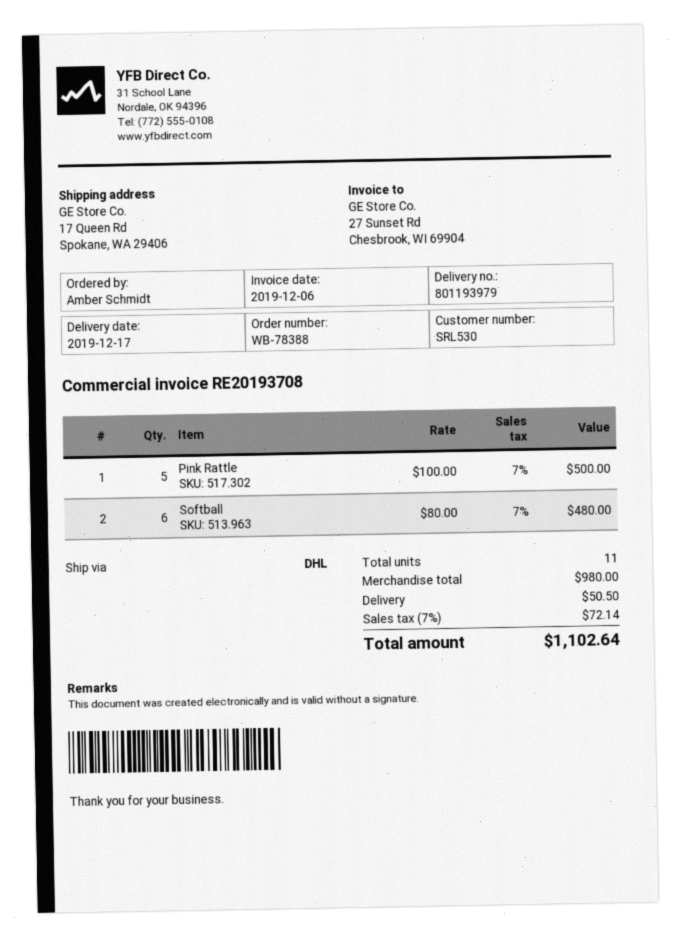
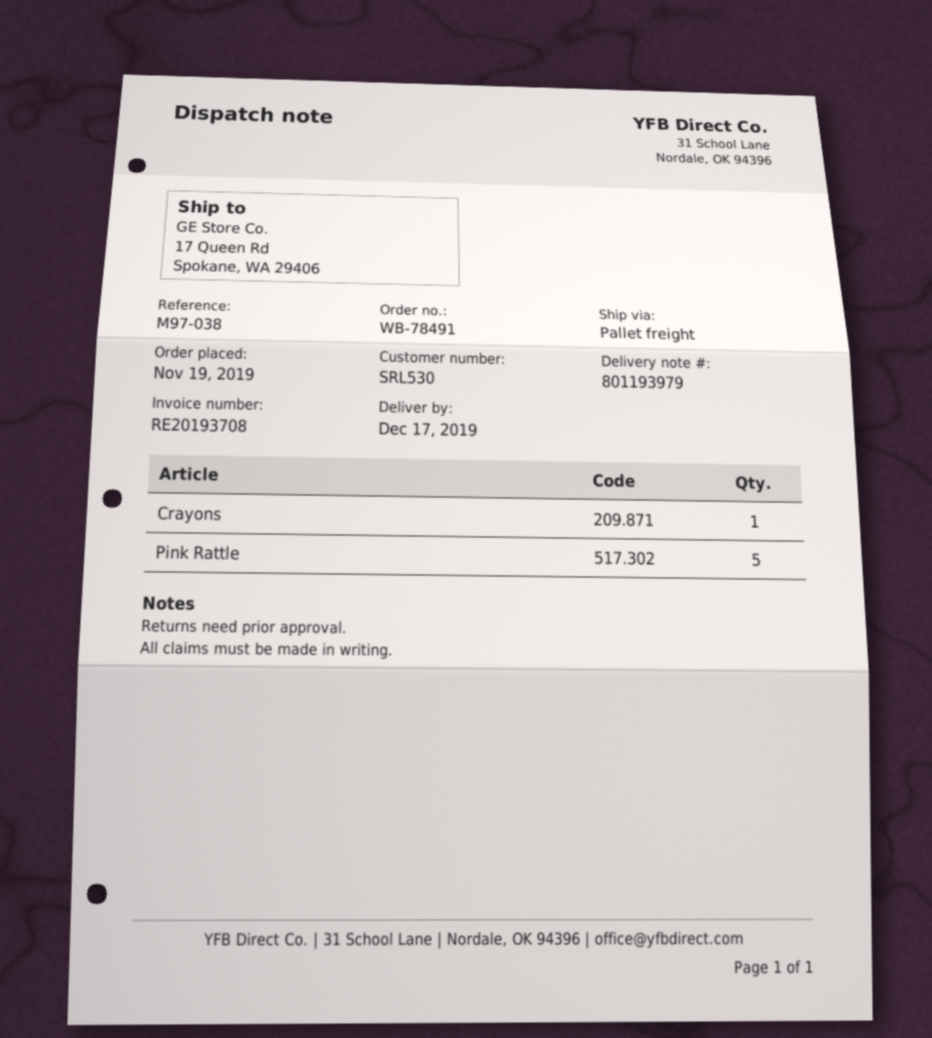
order number: WB-78388 -> WB-78491
shipping method: DHL -> pallet freight
Softball: 6 -> none
Crayons: none -> 1

